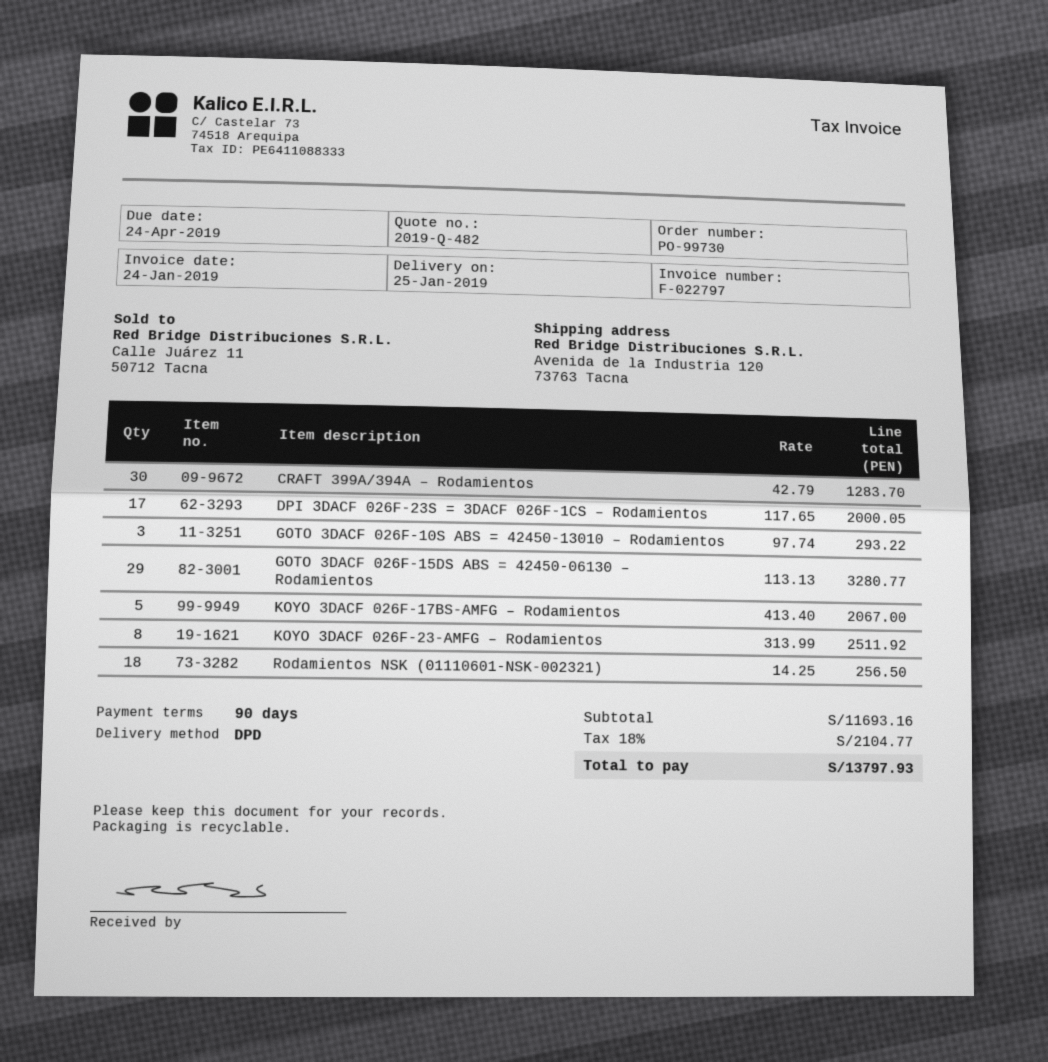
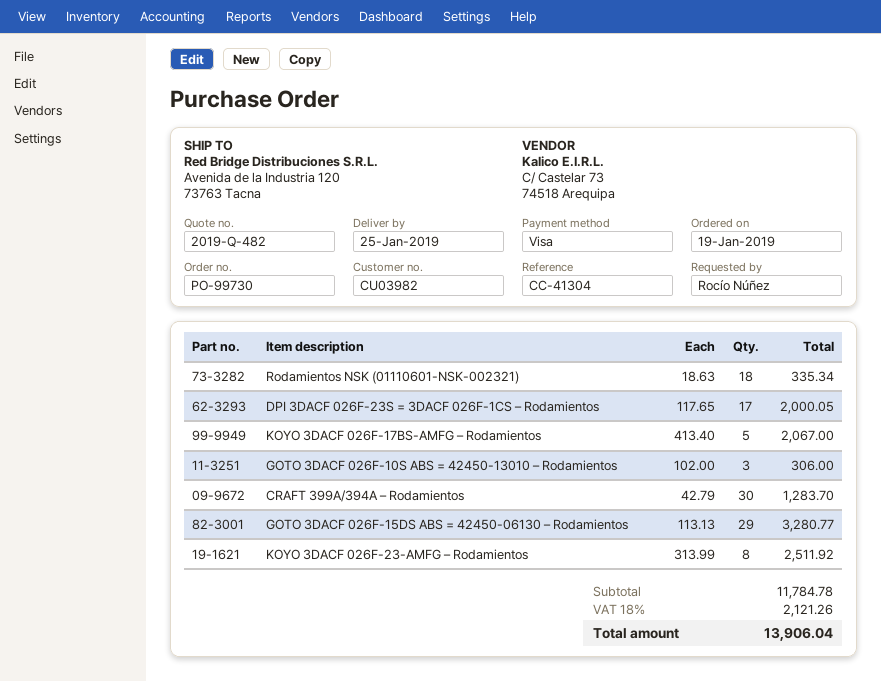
GOTO 3DACF 026F-10S ABS = 42450-13010 – Rodamientos: 3 x 97.74 = 293.22 -> 3 x 102.00 = 306.00
Rodamientos NSK (01110601-NSK-002321): 18 x 14.25 = 256.50 -> 18 x 18.63 = 335.34
subtotal: 11693.16 -> 11784.78
tax: 18% = 2104.77 -> 18% = 2121.26
total: 13797.93 -> 13906.04

